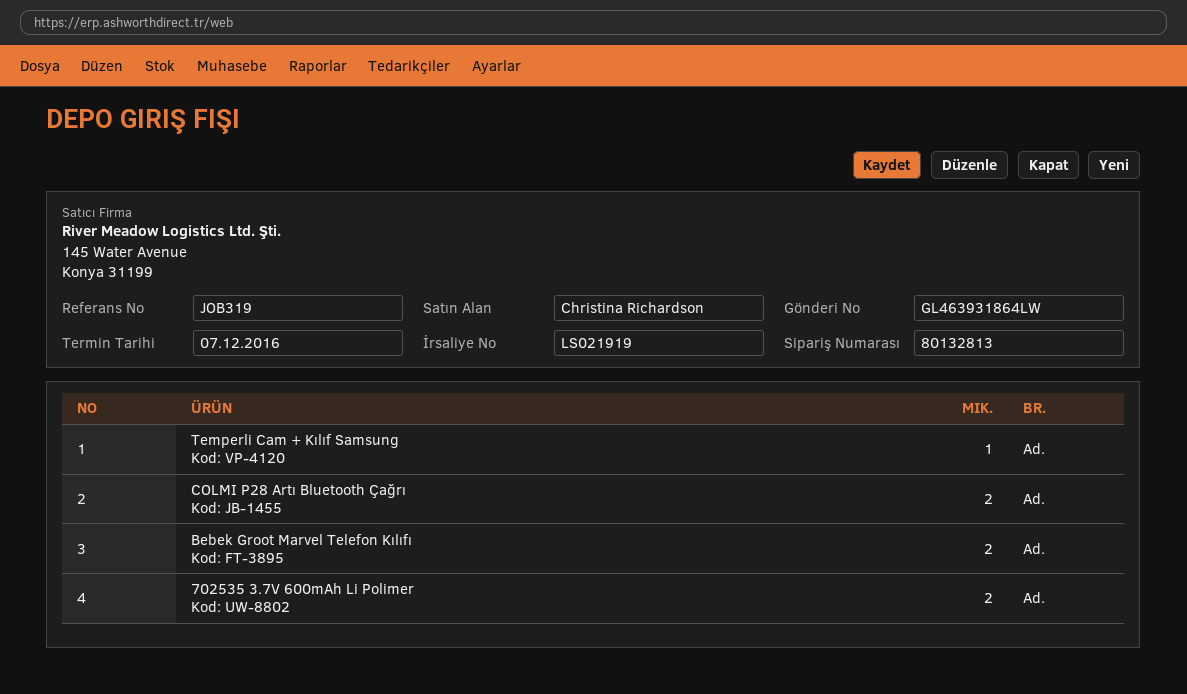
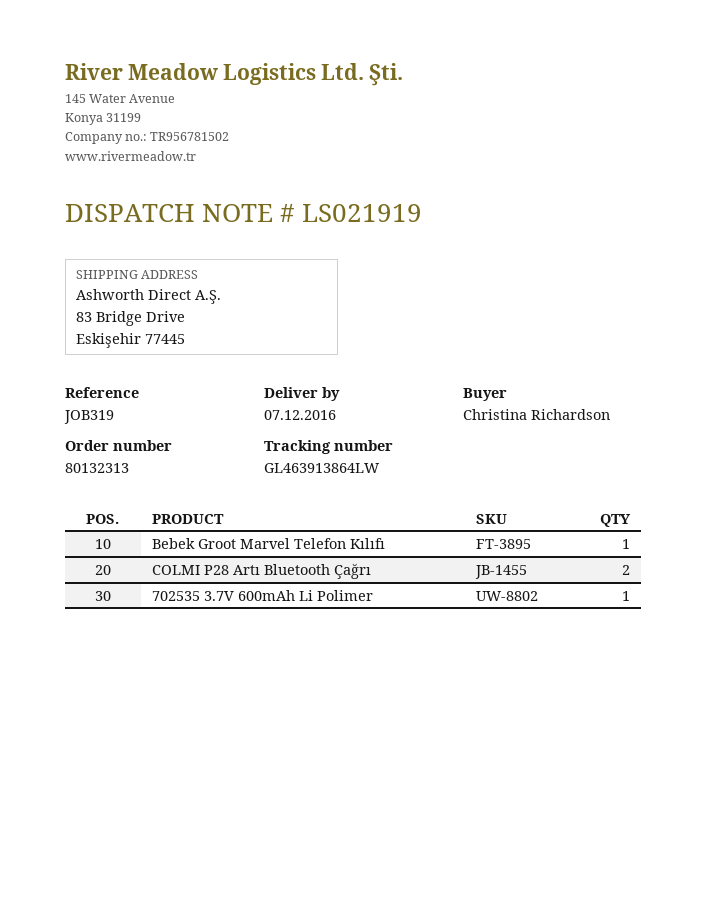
order number: 80132813 -> 80132313
tracking number: GL463931864LW -> GL463913864LW
Temperli Cam + Kılıf Samsung: 1 -> none
Bebek Groot Marvel Telefon Kılıfı: 2 -> 1
702535 3.7V 600mAh Li Polimer: 2 -> 1

